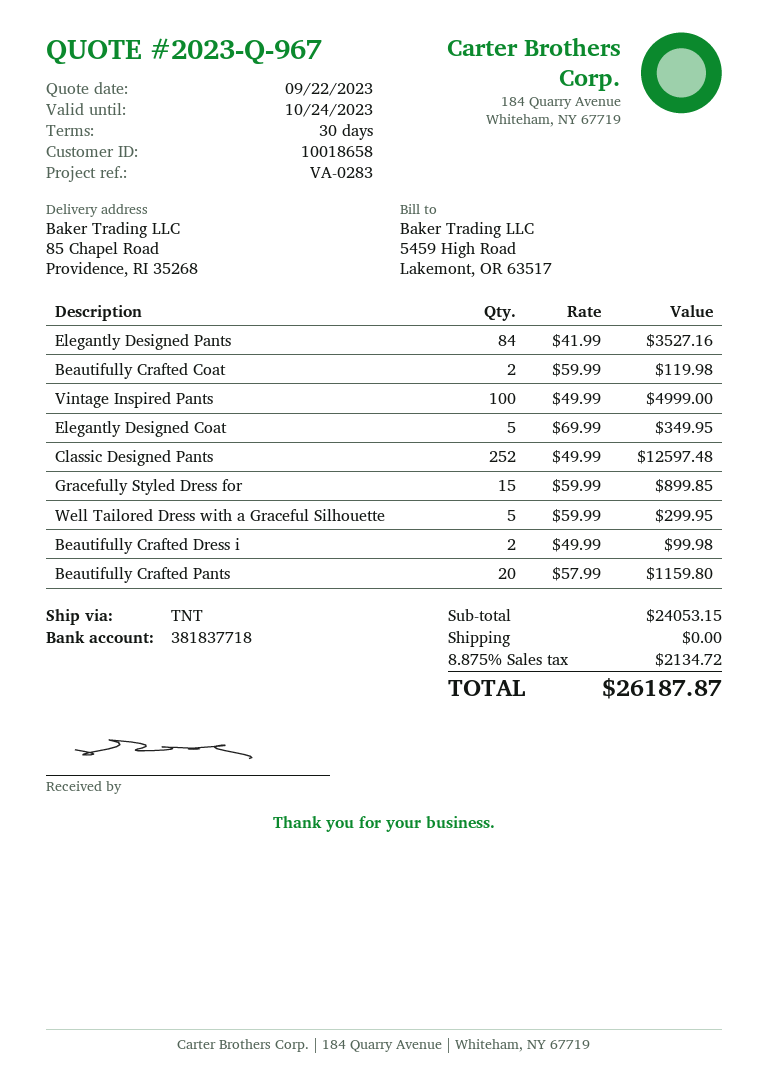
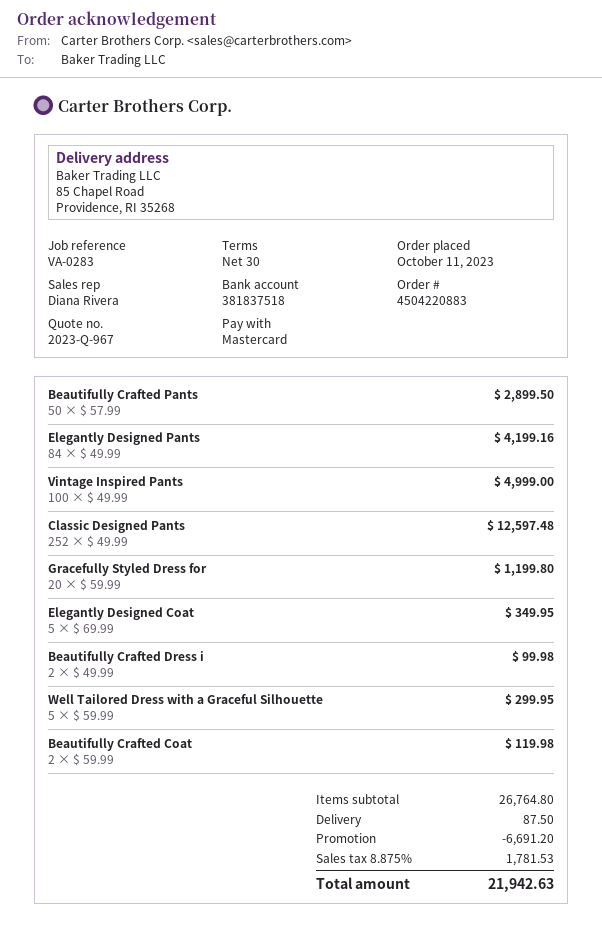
bank account: 381837718 -> 381837518
Elegantly Designed Pants: 84 x 41.99 = 3527.16 -> 84 x 49.99 = 4199.16
Gracefully Styled Dress for: 15 x 59.99 = 899.85 -> 20 x 59.99 = 1199.80
Beautifully Crafted Pants: 20 x 57.99 = 1159.80 -> 50 x 57.99 = 2899.50
subtotal: 24053.15 -> 26764.80
discount: none -> 6691.20
shipping: 0.00 -> 87.50
tax: 8.875% = 2134.72 -> 8.875% = 1781.53
total: 26187.87 -> 21942.63

